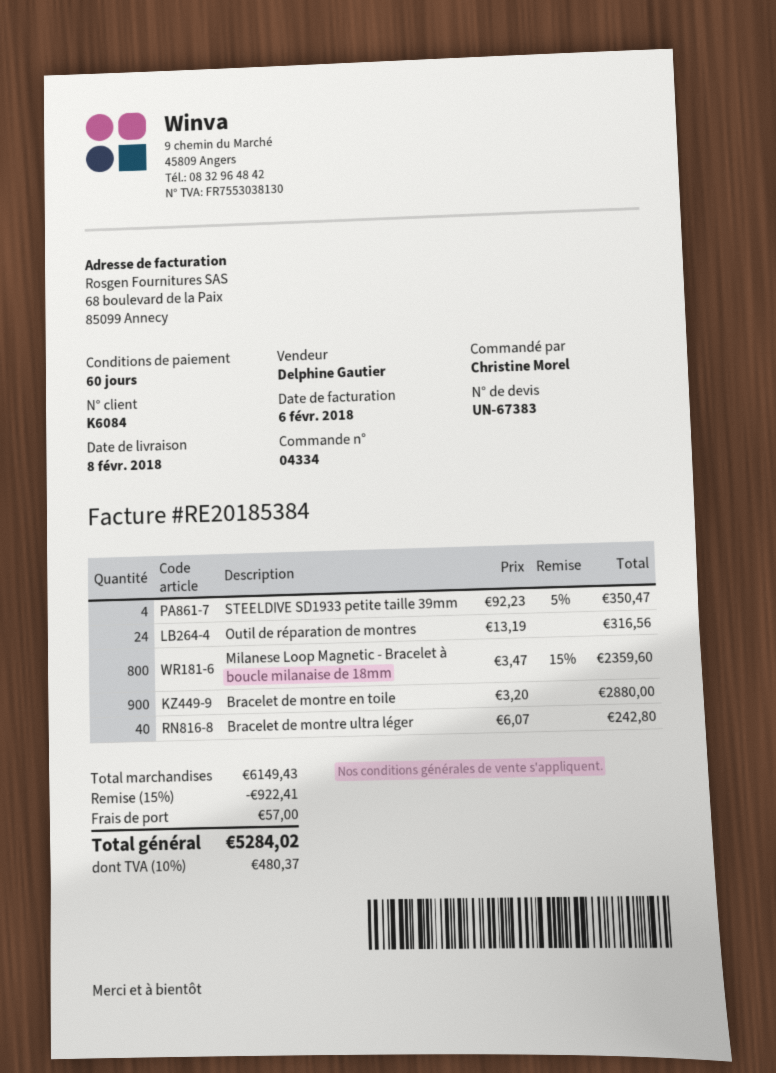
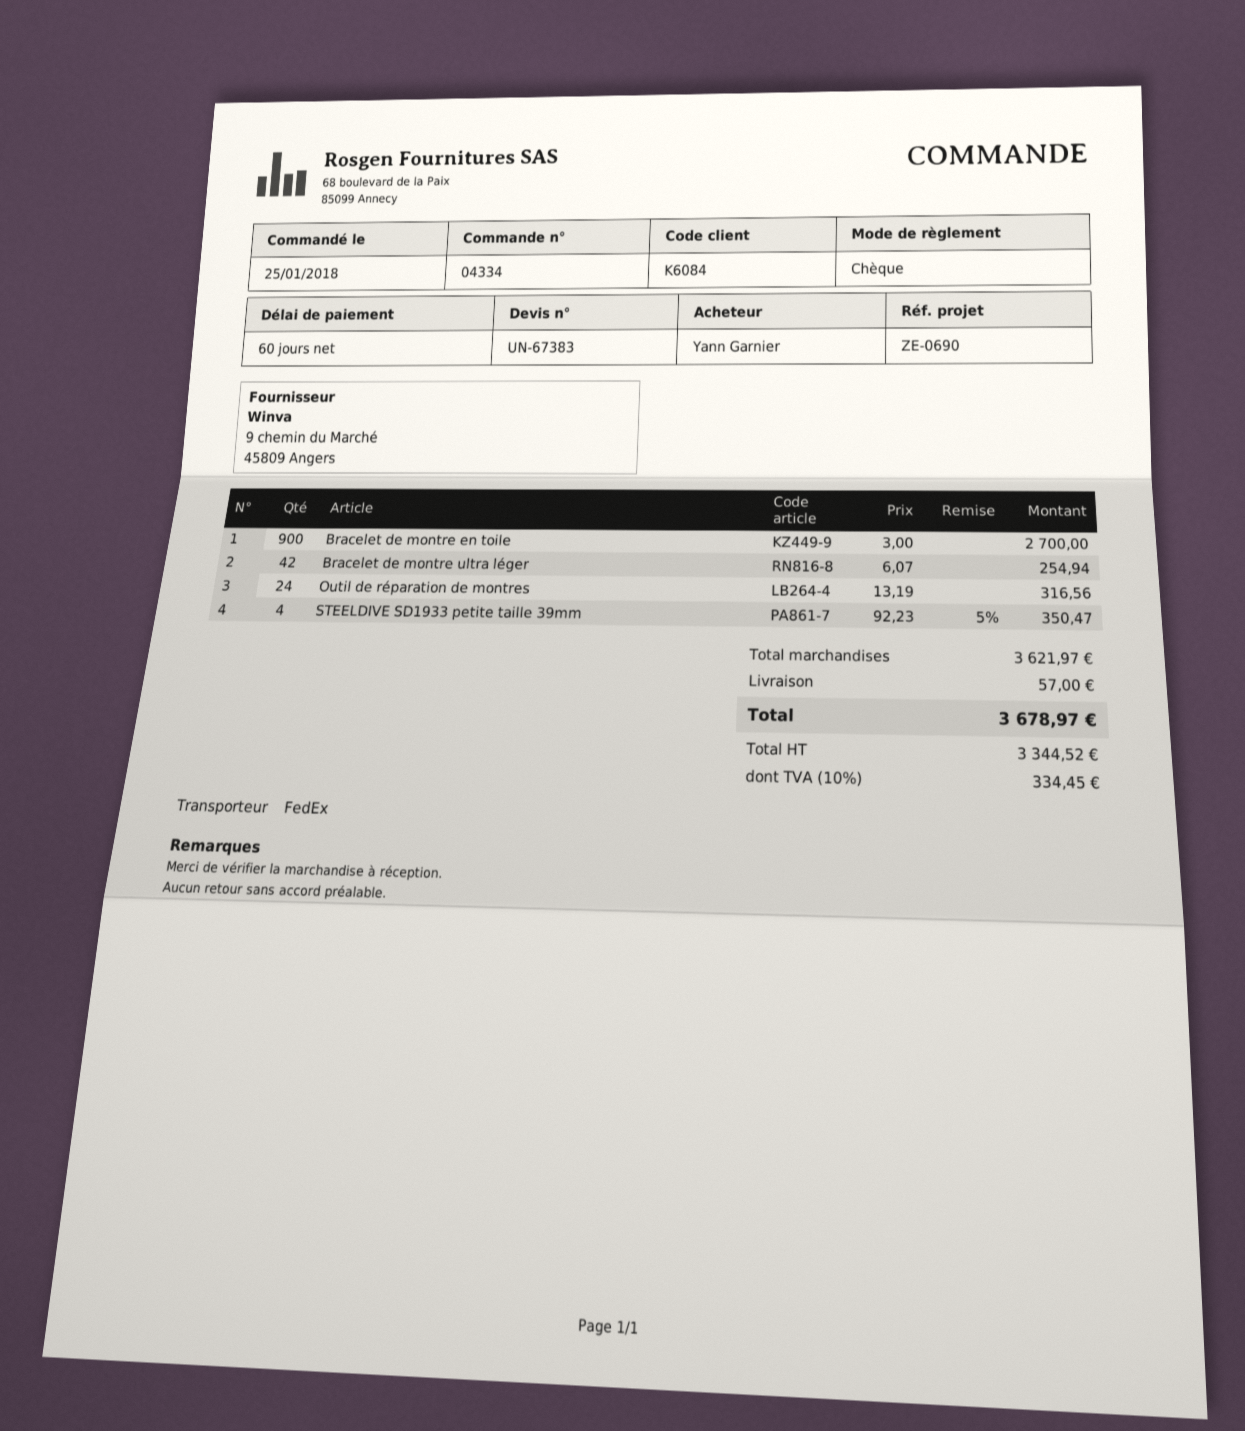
ordered by: Christine Morel -> Yann Garnier
Milanese Loop Magnetic - Bracelet à boucle milanaise de 18mm: 800 x 3.47 - 15% = 2359.60 -> none
Bracelet de montre en toile: 900 x 3.20 = 2880.00 -> 900 x 3.00 = 2700.00
Bracelet de montre ultra léger: 40 x 6.07 = 242.80 -> 42 x 6.07 = 254.94
subtotal: 6149.43 -> 3621.97
discount: 15% = 922.41 -> none
tax: 10% = 480.37 -> 10% = 334.45
total: 5284.02 -> 3678.97

